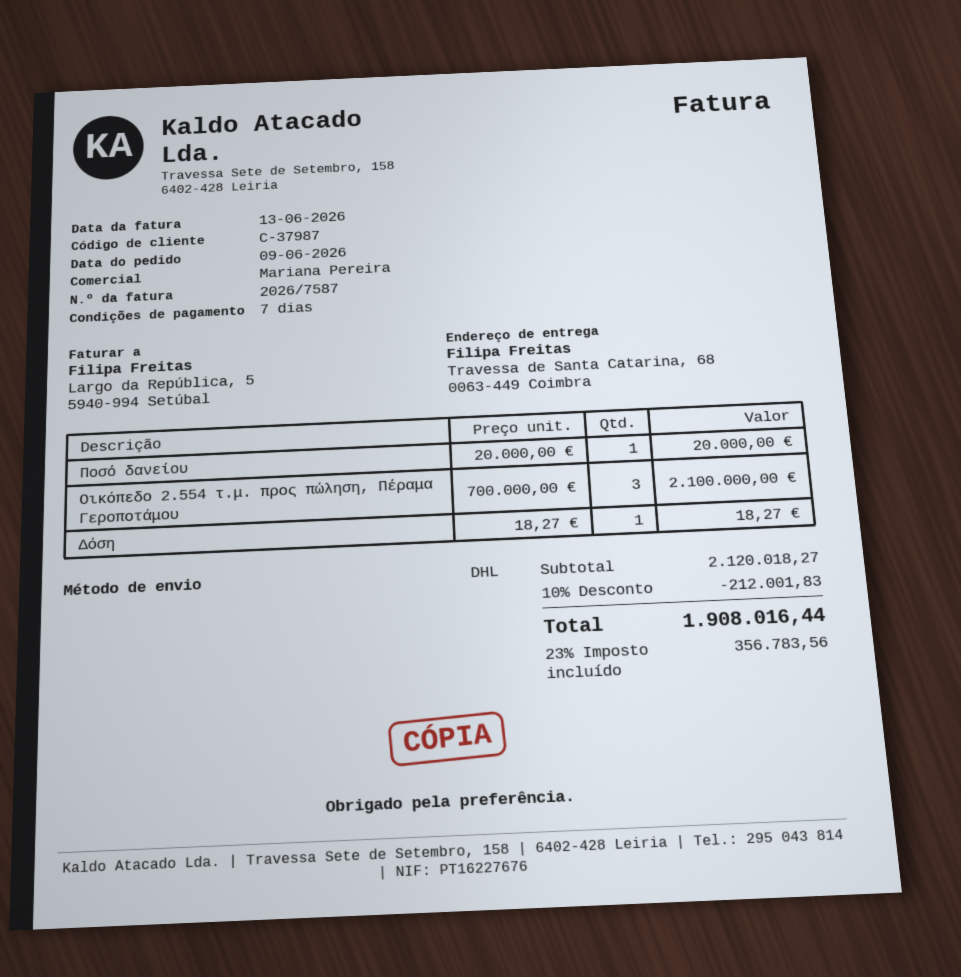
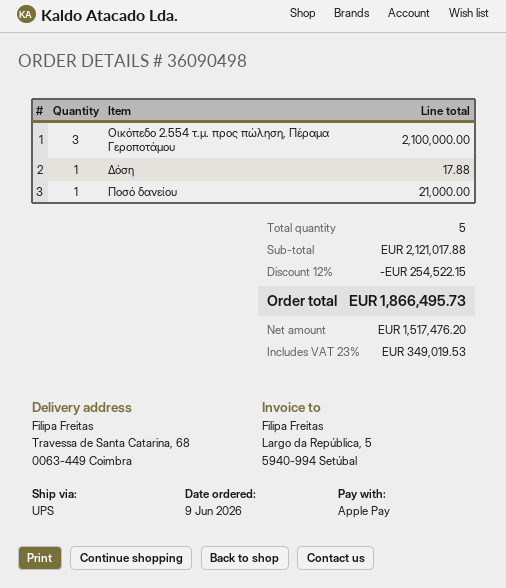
shipping method: DHL -> UPS
Ποσό δανείου: 1 for 20000.00 -> 1 for 21000.00
Δόση: 1 for 18.27 -> 1 for 17.88
subtotal: 2120018.27 -> 2121017.88
discount: 10% = 212001.83 -> 12% = 254522.15
tax: 23% = 356783.56 -> 23% = 349019.53
total: 1908016.44 -> 1866495.73

